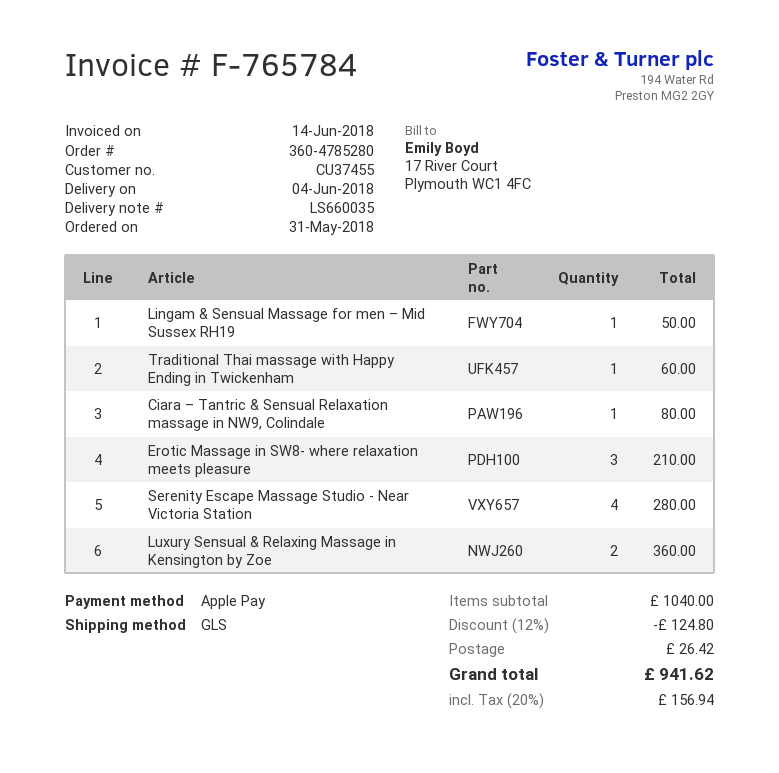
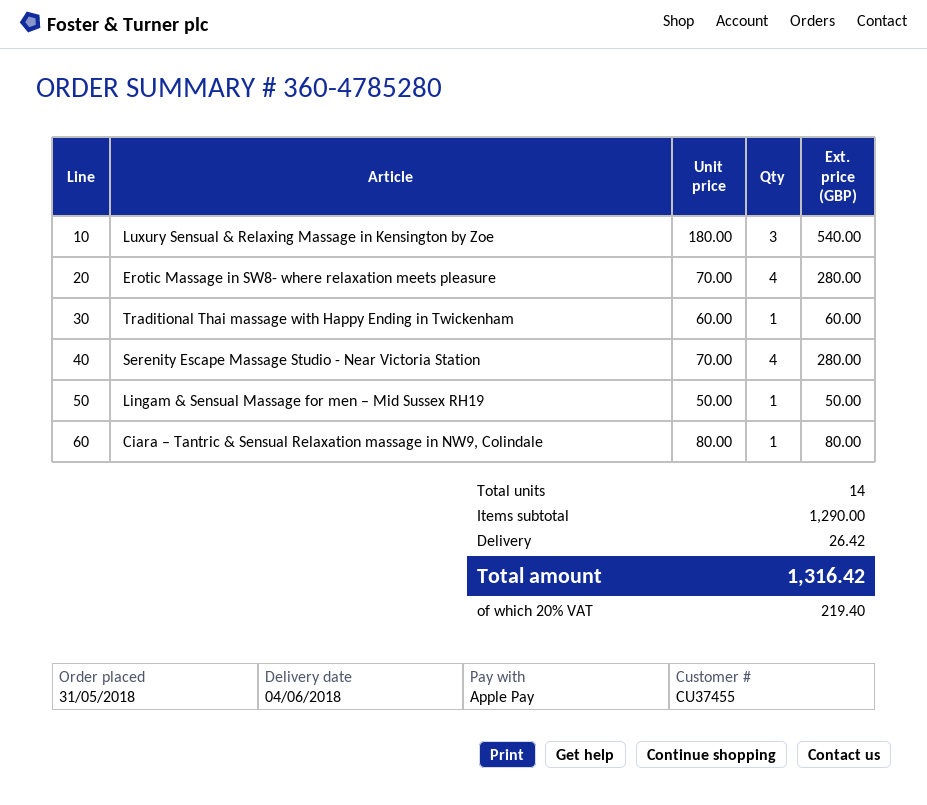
Erotic Massage in SW8- where relaxation meets pleasure: 3 for 210.00 -> 4 for 280.00
Luxury Sensual & Relaxing Massage in Kensington by Zoe: 2 for 360.00 -> 3 for 540.00
subtotal: 1040.00 -> 1290.00
discount: 12% = 124.80 -> none
tax: 20% = 156.94 -> 20% = 219.40
total: 941.62 -> 1316.42

